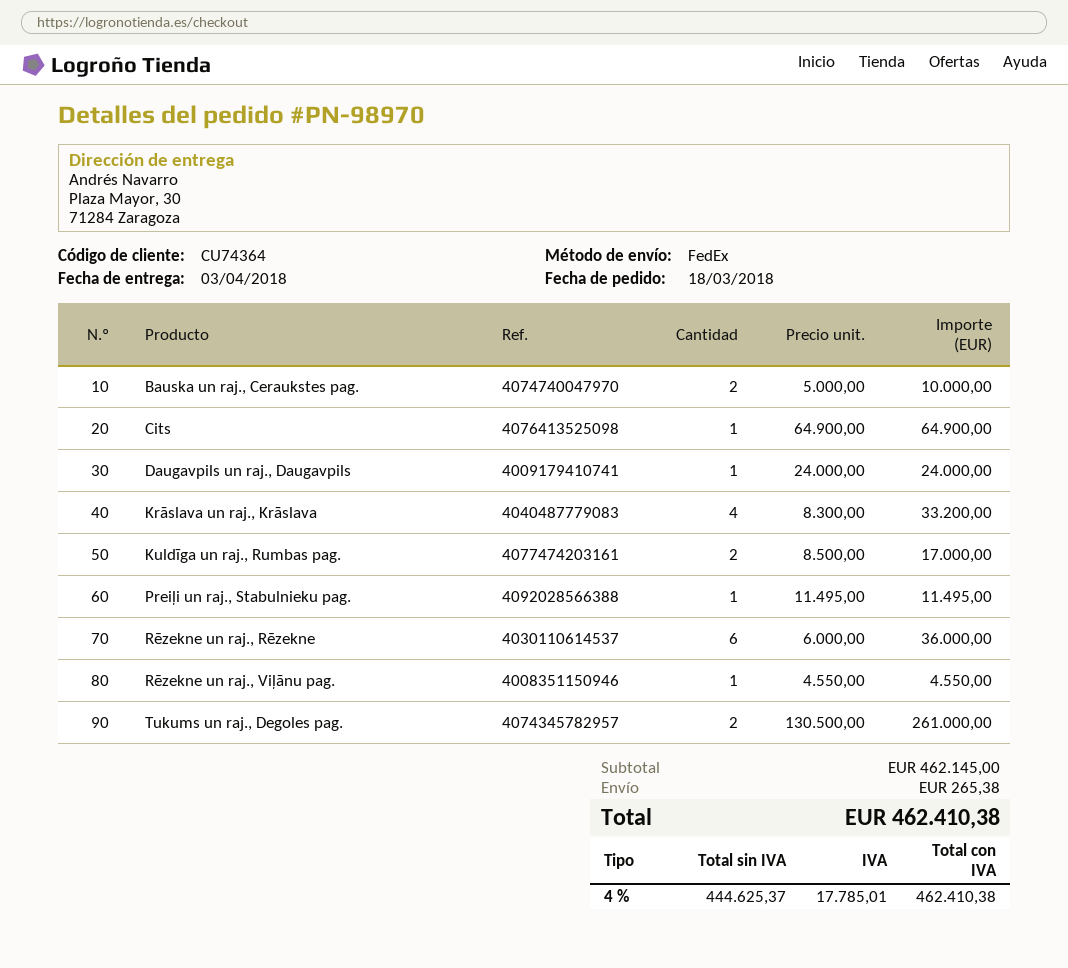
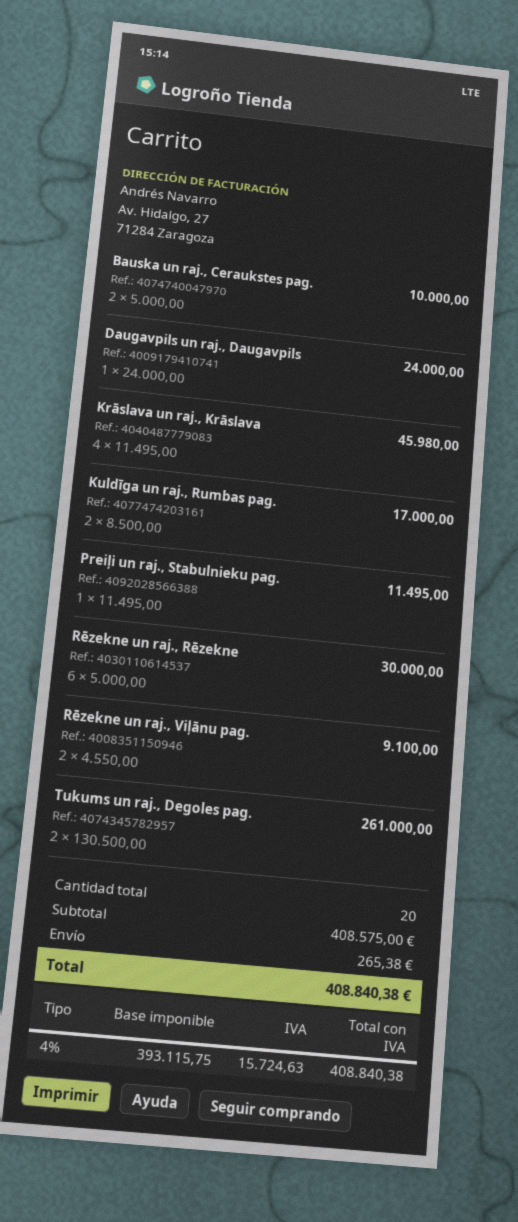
Cits: 1 x 64900.00 = 64900.00 -> none
Krāslava un raj., Krāslava: 4 x 8300.00 = 33200.00 -> 4 x 11495.00 = 45980.00
Rēzekne un raj., Rēzekne: 6 x 6000.00 = 36000.00 -> 6 x 5000.00 = 30000.00
Rēzekne un raj., Viļānu pag.: 1 x 4550.00 = 4550.00 -> 2 x 4550.00 = 9100.00
subtotal: 462145.00 -> 408575.00
net: 444625.37 -> 393115.75
tax: 4% = 17785.01 -> 4% = 15724.63
total: 462410.38 -> 408840.38

